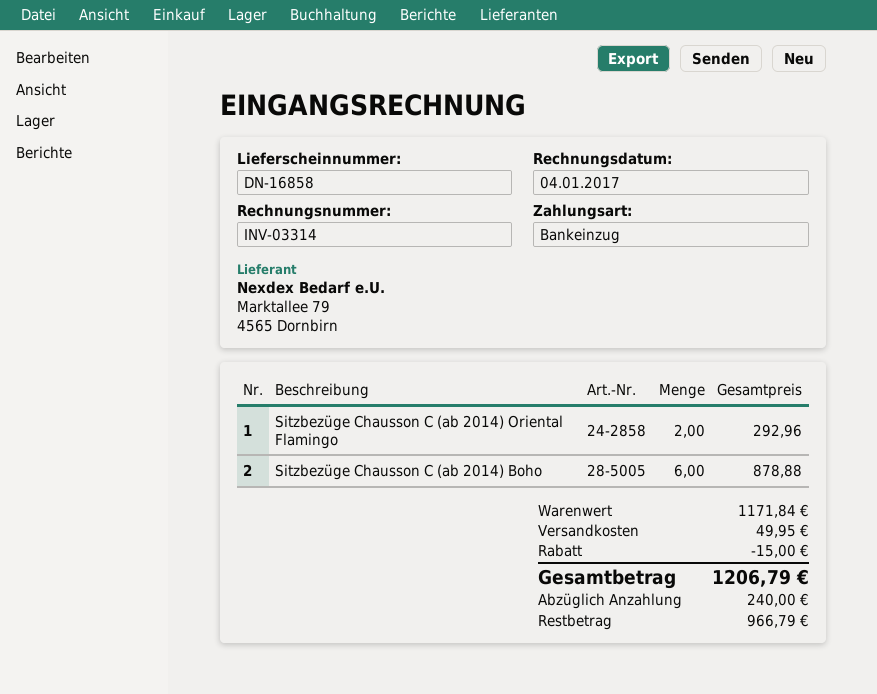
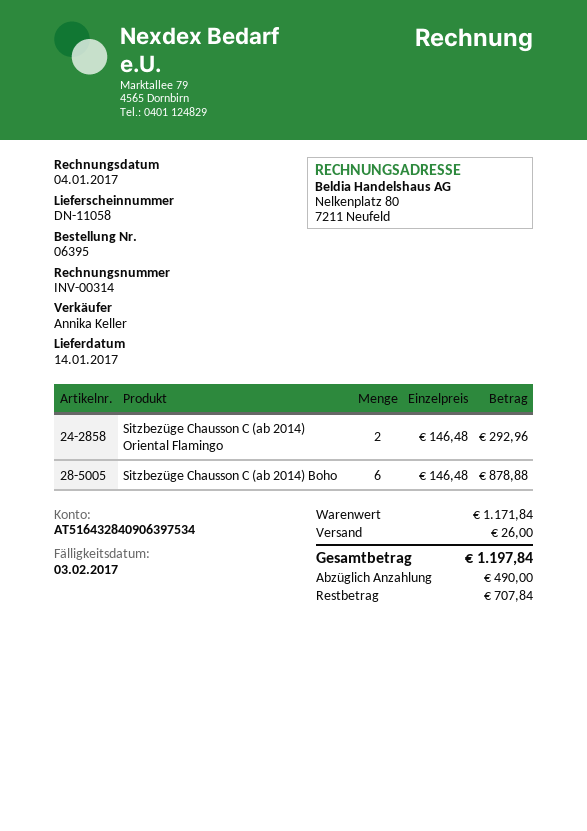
delivery note number: DN-16858 -> DN-11058
invoice number: INV-03314 -> INV-00314
discount: 15.00 -> none
shipping: 49.95 -> 26.00
total: 1206.79 -> 1197.84
deposit: 240.00 -> 490.00
balance: 966.79 -> 707.84

